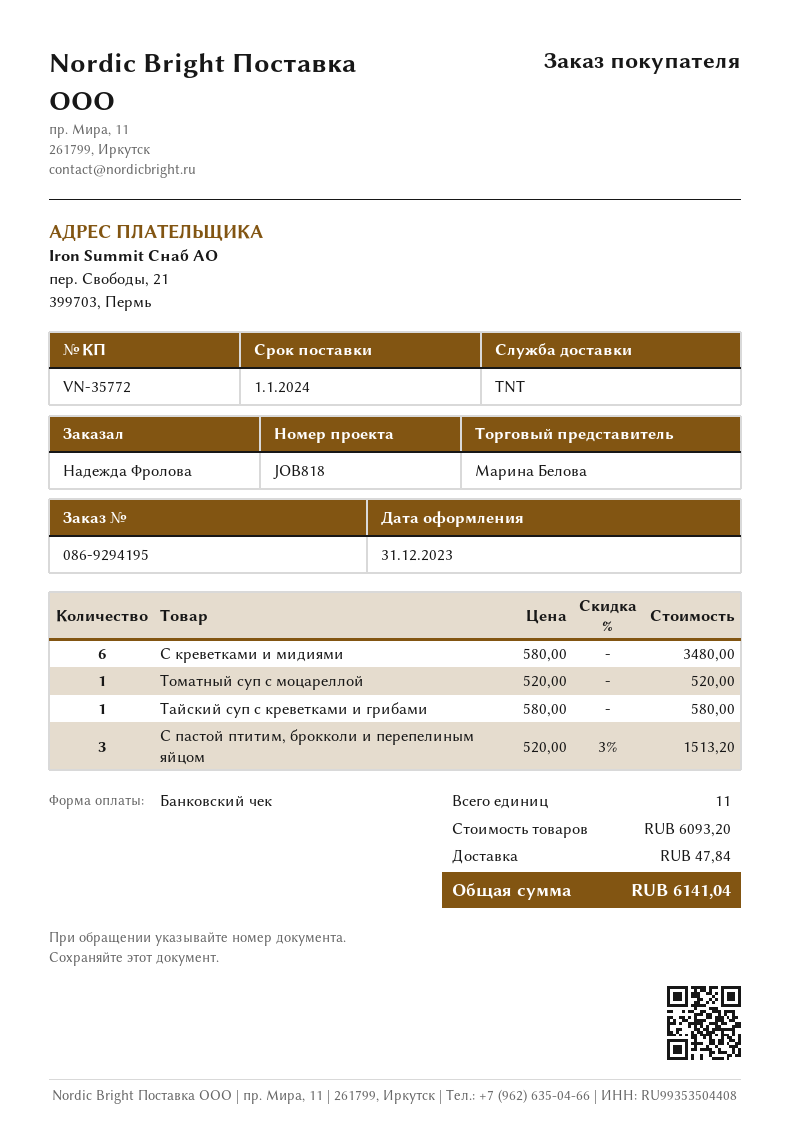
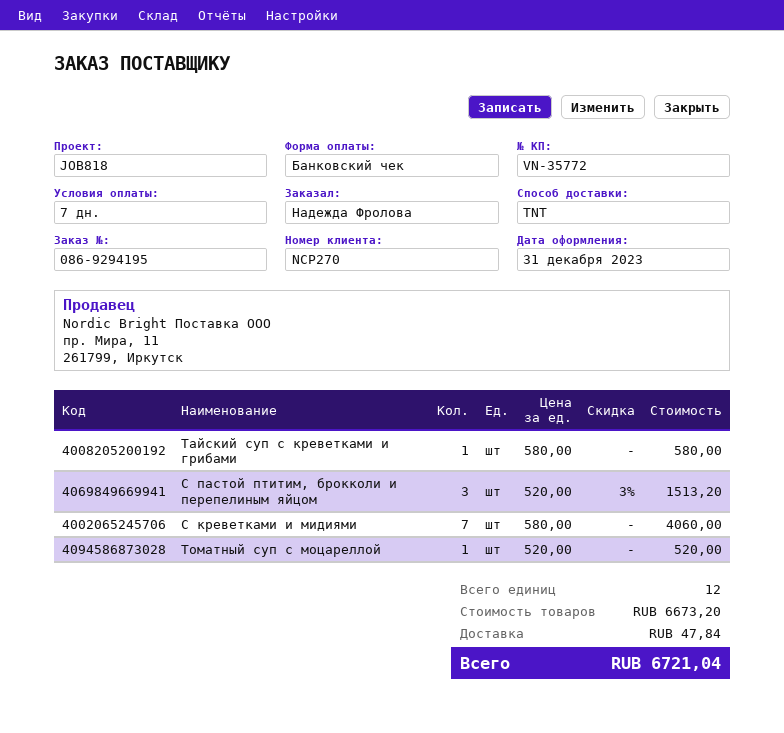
С креветками и мидиями: 6 x 580.00 = 3480.00 -> 7 x 580.00 = 4060.00
total quantity: 11 -> 12
subtotal: 6093.20 -> 6673.20
total: 6141.04 -> 6721.04

